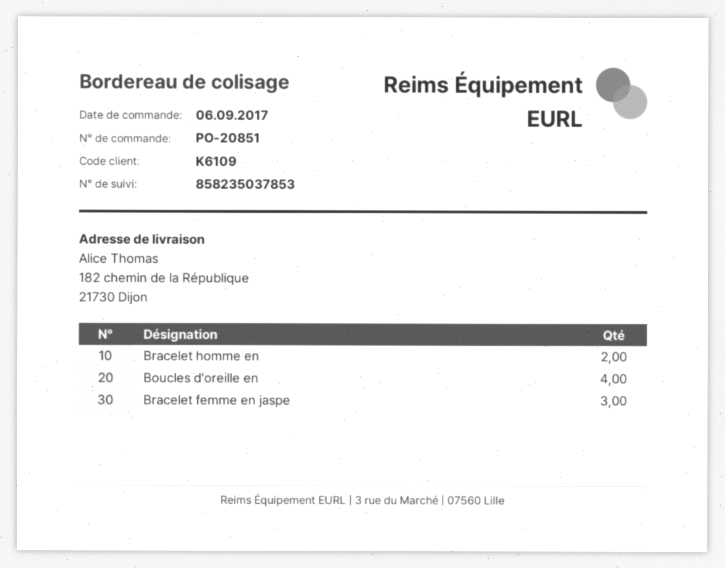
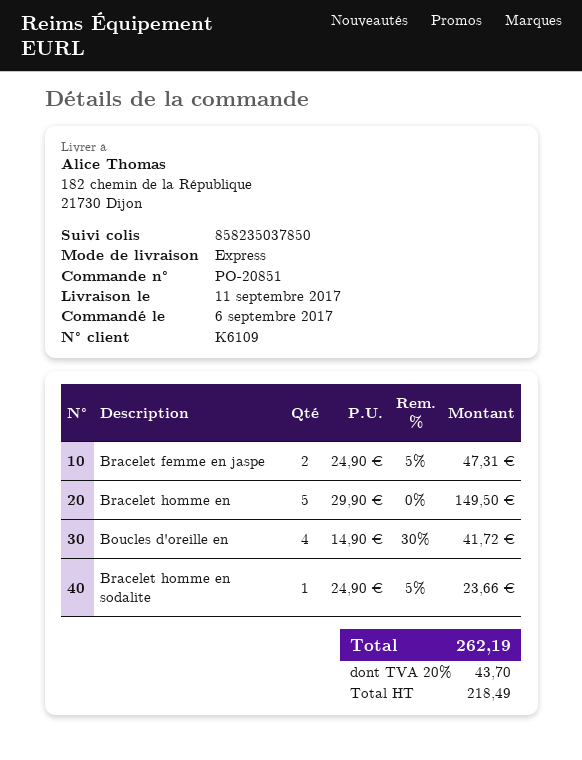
tracking number: 858235037853 -> 858235037850
Bracelet homme en: 2 -> 5
Bracelet femme en jaspe: 3 -> 2
Bracelet homme en sodalite: none -> 1

